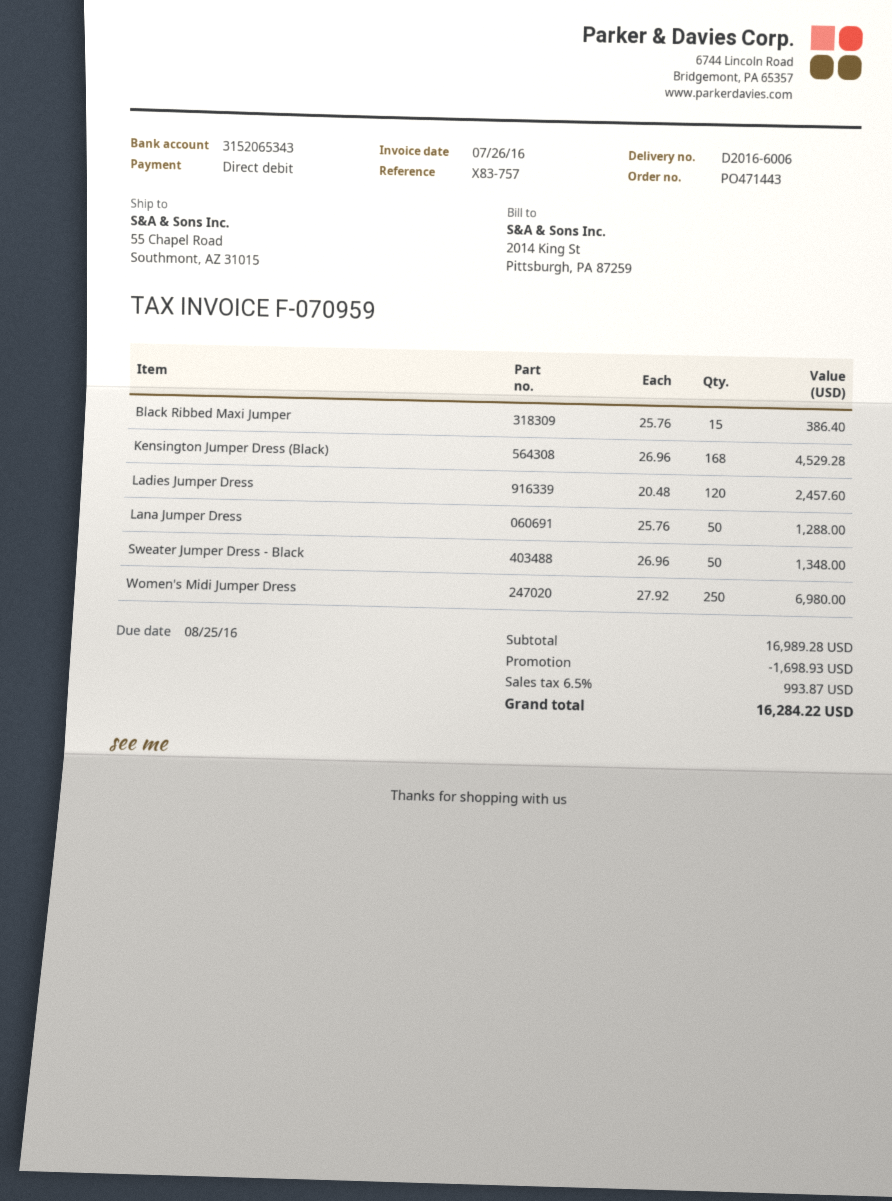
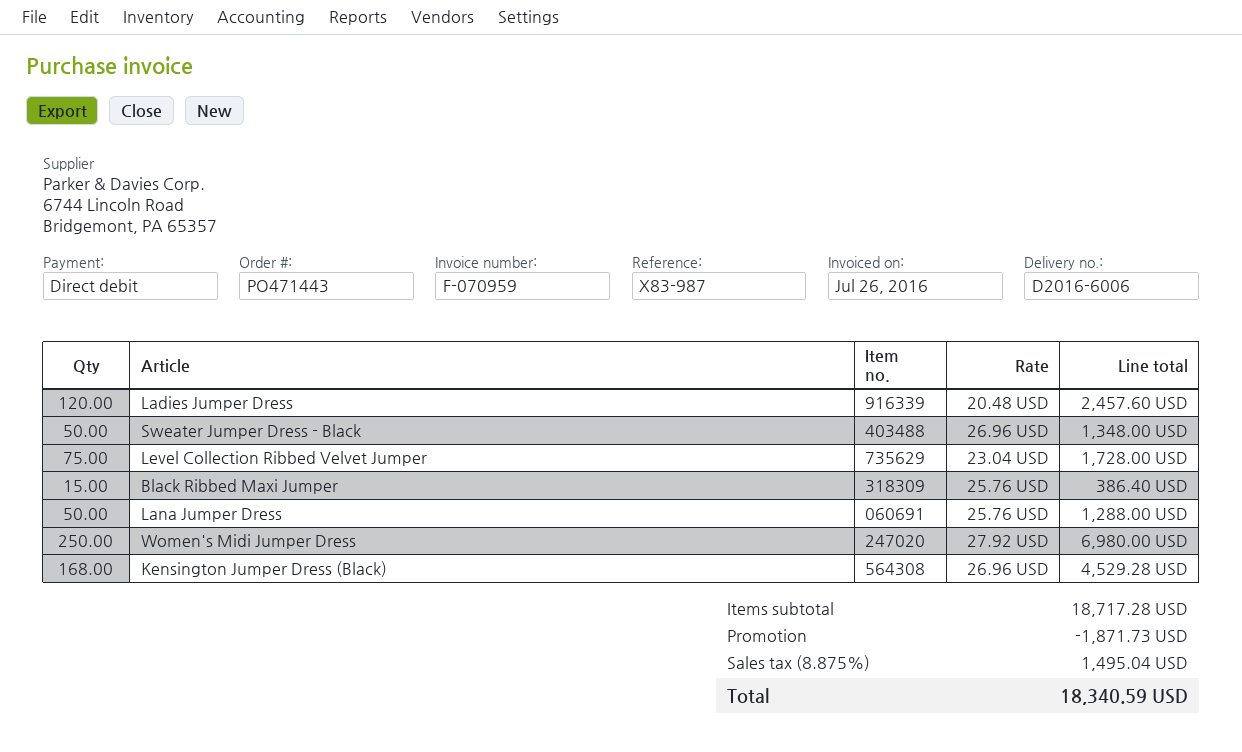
reference: X83-757 -> X83-987
Level Collection Ribbed Velvet Jumper: none -> 75 x 23.04 = 1728.00
subtotal: 16989.28 -> 18717.28
discount: 1698.93 -> 1871.73
tax: 6.5% = 993.87 -> 8.875% = 1495.04
total: 16284.22 -> 18340.59

